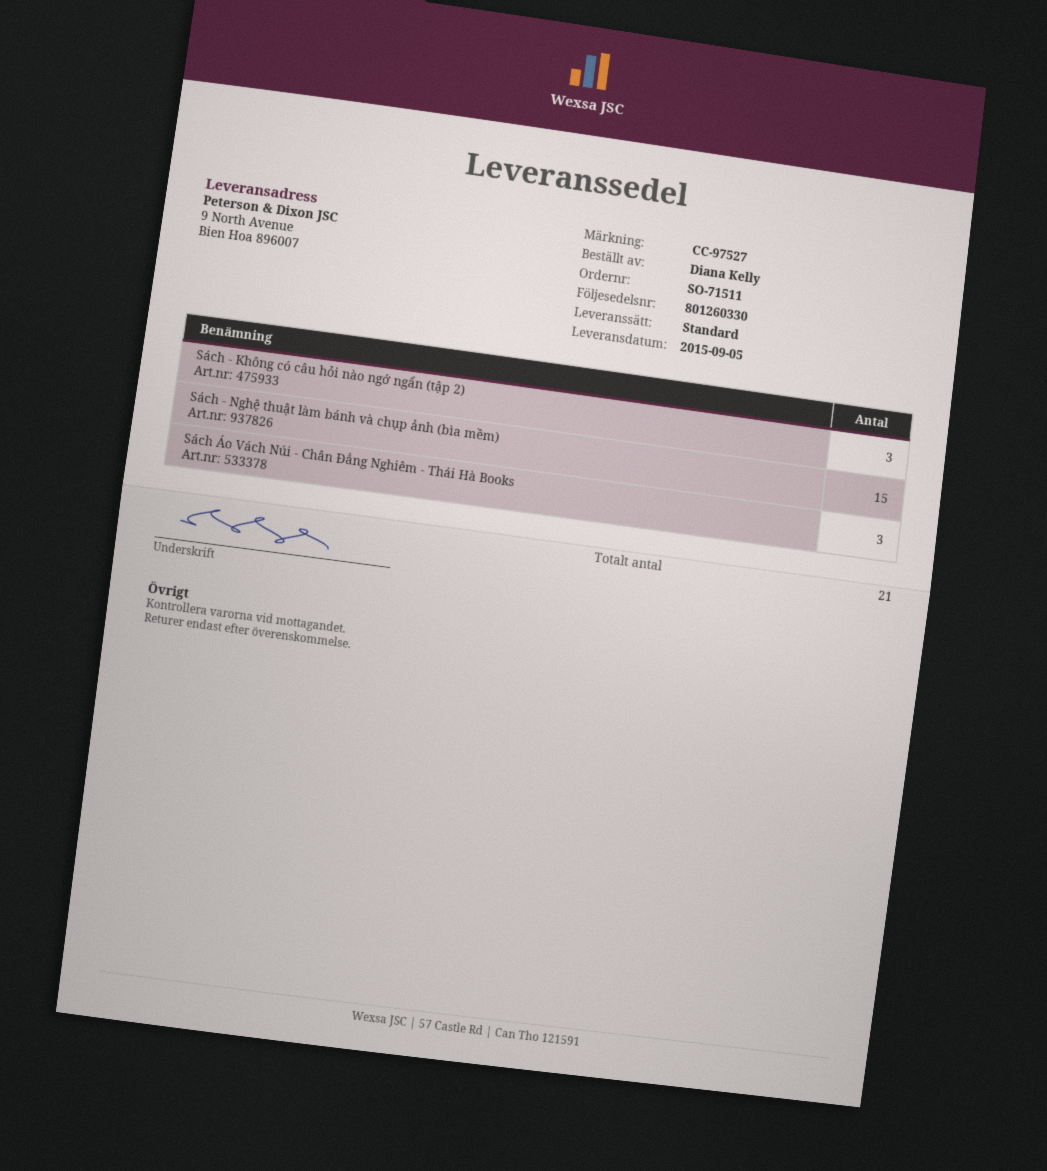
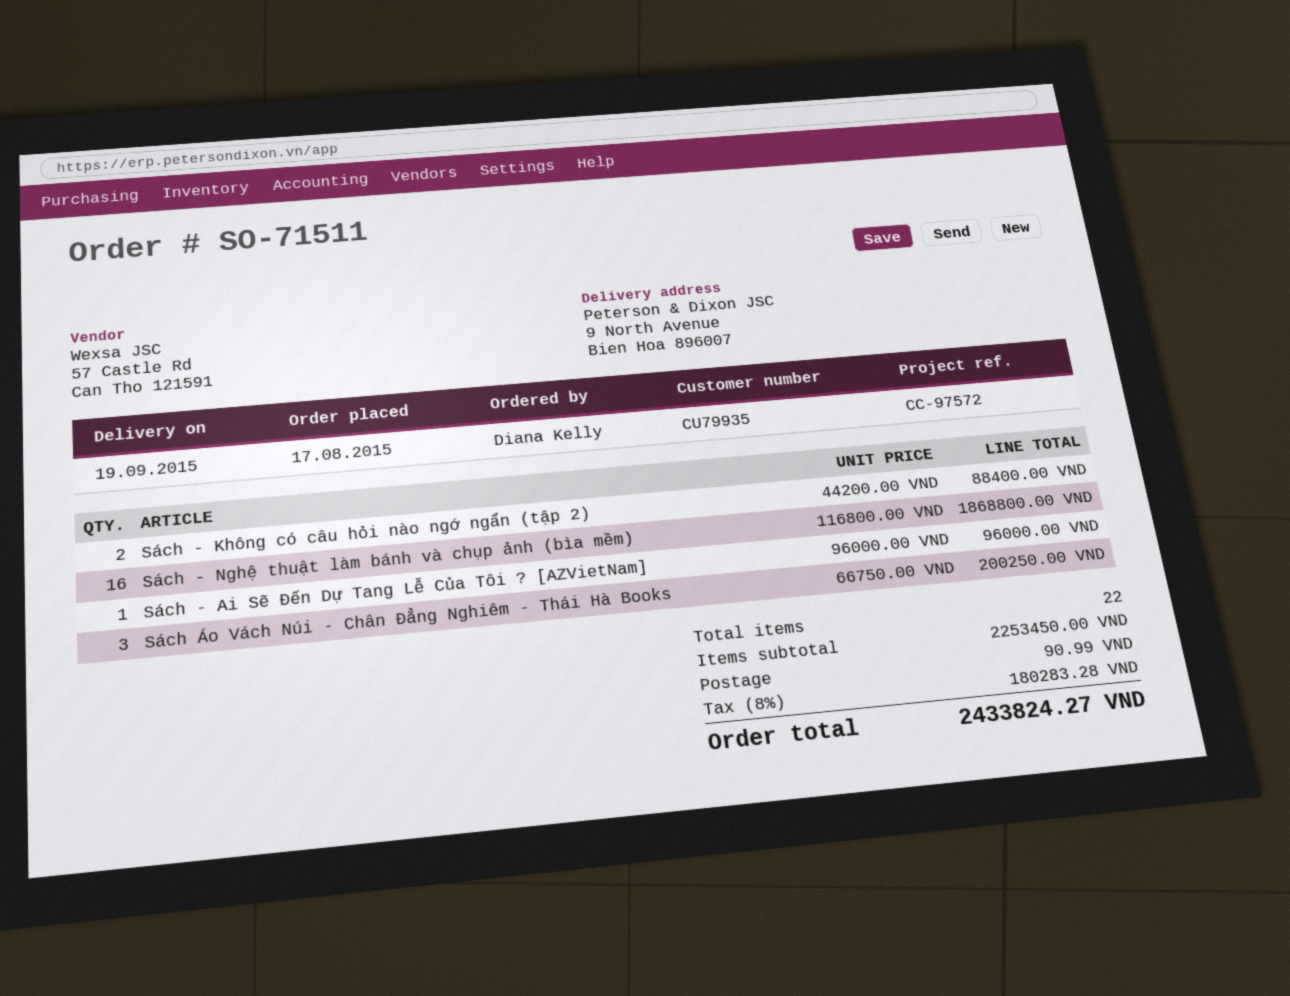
delivery date: 2015-09-05 -> 2015-09-19
reference: CC-97527 -> CC-97572
Sách - Không có câu hỏi nào ngớ ngẩn (tập 2): 3 -> 2
Sách - Nghệ thuật làm bánh và chụp ảnh (bìa mềm): 15 -> 16
Sách - Ai Sẽ Đến Dự Tang Lễ Của Tôi ? [AZVietNam]: none -> 1
total quantity: 21 -> 22

